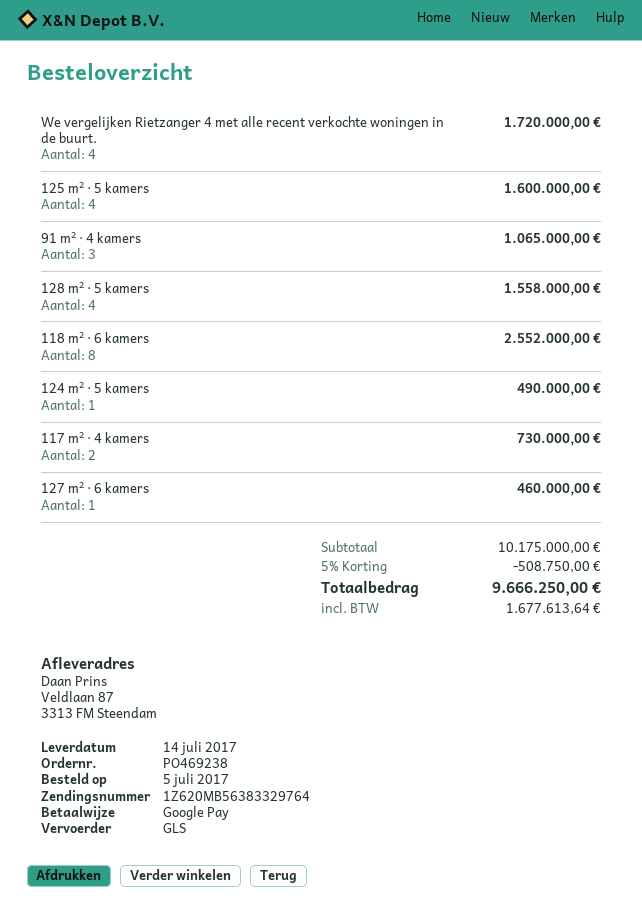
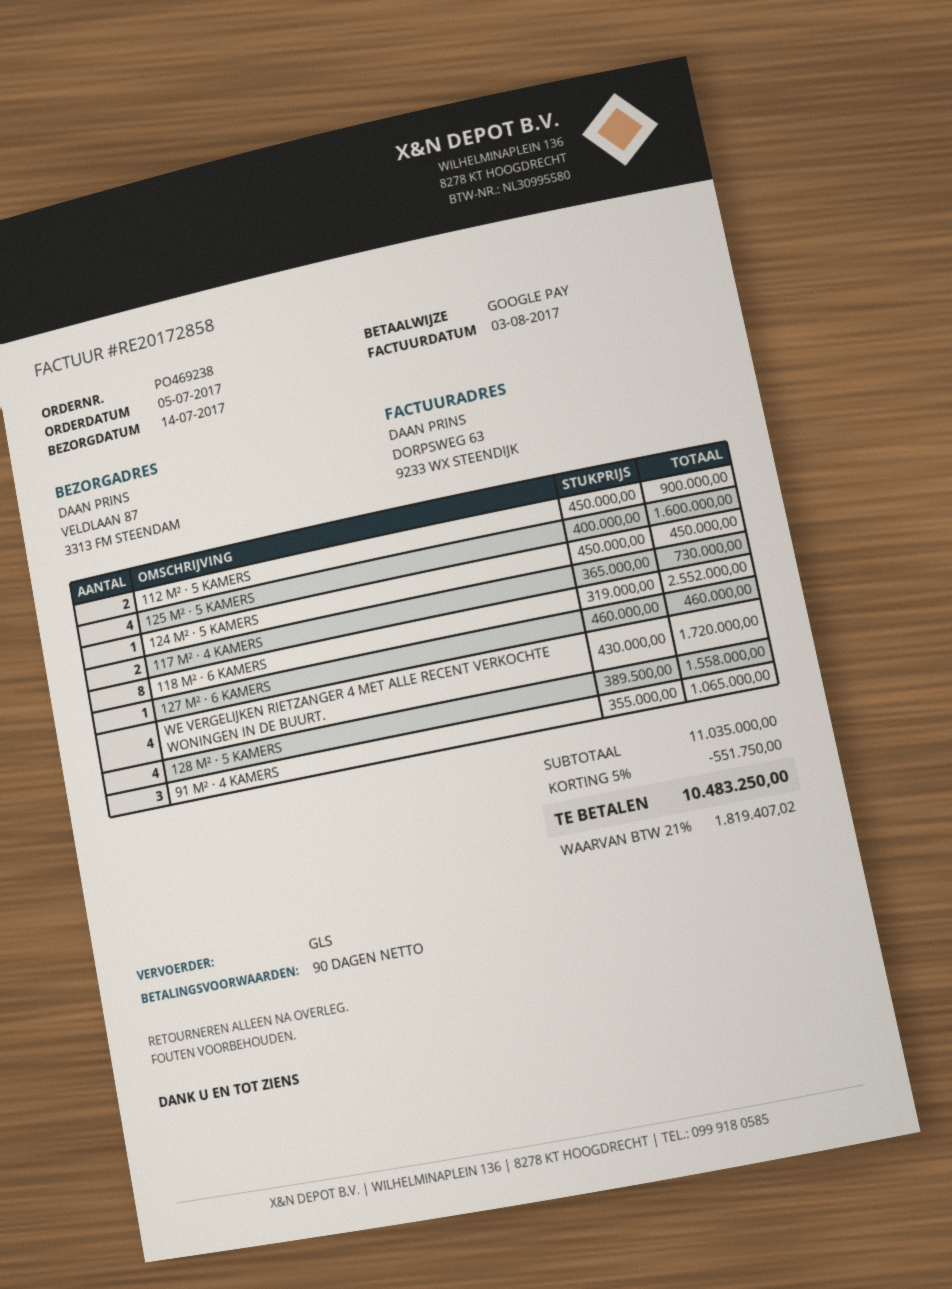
124 m² · 5 kamers: 1 for 490000.00 -> 1 for 450000.00
112 M² · 5 KAMERS: none -> 2 for 900000.00
subtotal: 10175000.00 -> 11035000.00
discount: 5% = 508750.00 -> 5% = 551750.00
tax: 1677613.64 -> 1819407.02
total: 9666250.00 -> 10483250.00

